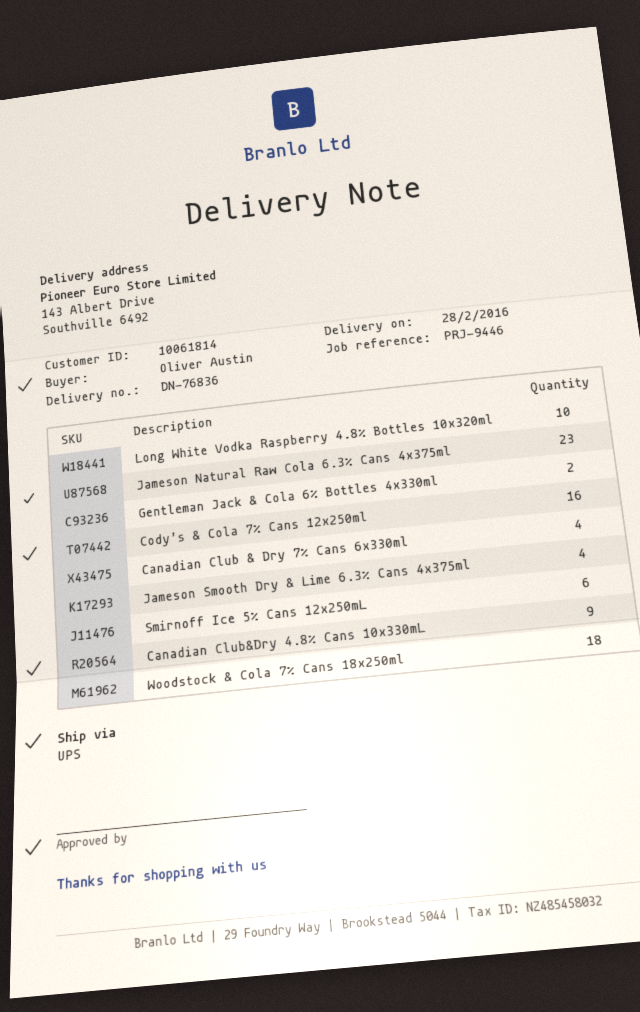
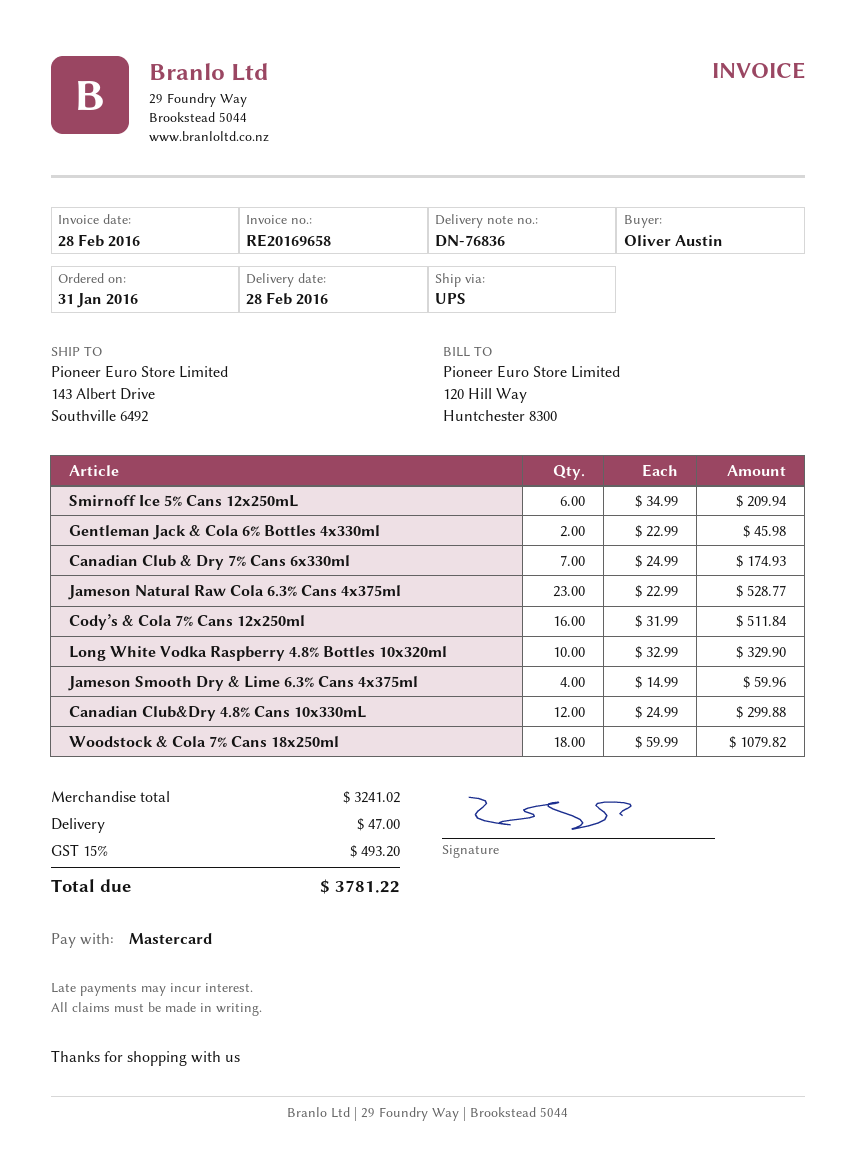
Canadian Club & Dry 7% Cans 6x330ml: 4 -> 7
Canadian Club&Dry 4.8% Cans 10x330mL: 9 -> 12

